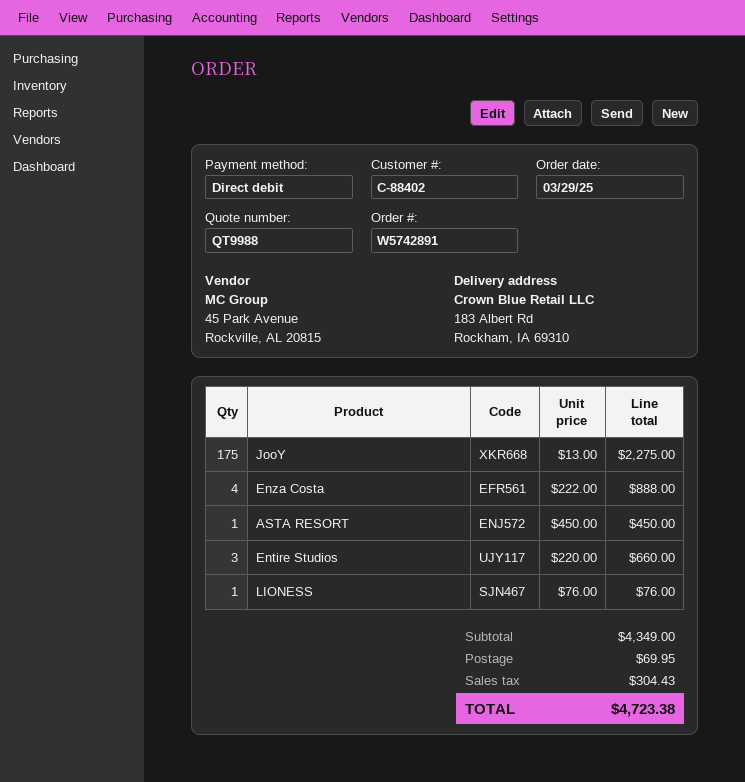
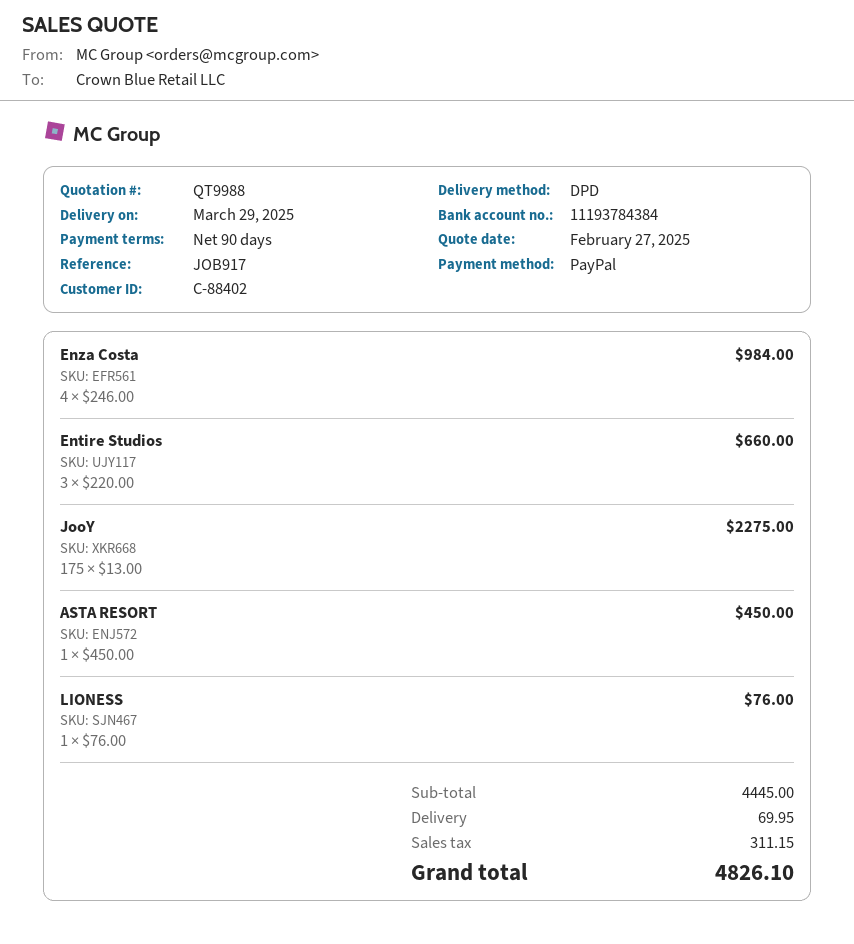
payment method: direct debit -> PayPal
Enza Costa: 4 x 222.00 = 888.00 -> 4 x 246.00 = 984.00
subtotal: 4349.00 -> 4445.00
tax: 304.43 -> 311.15
total: 4723.38 -> 4826.10

